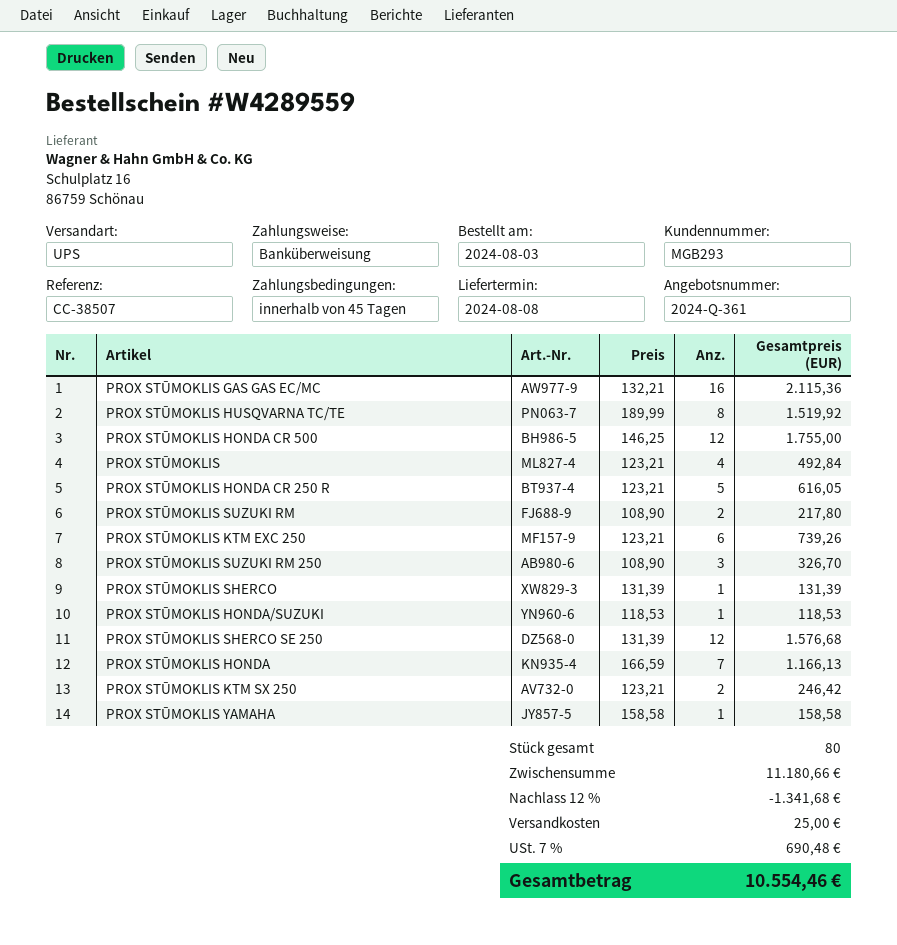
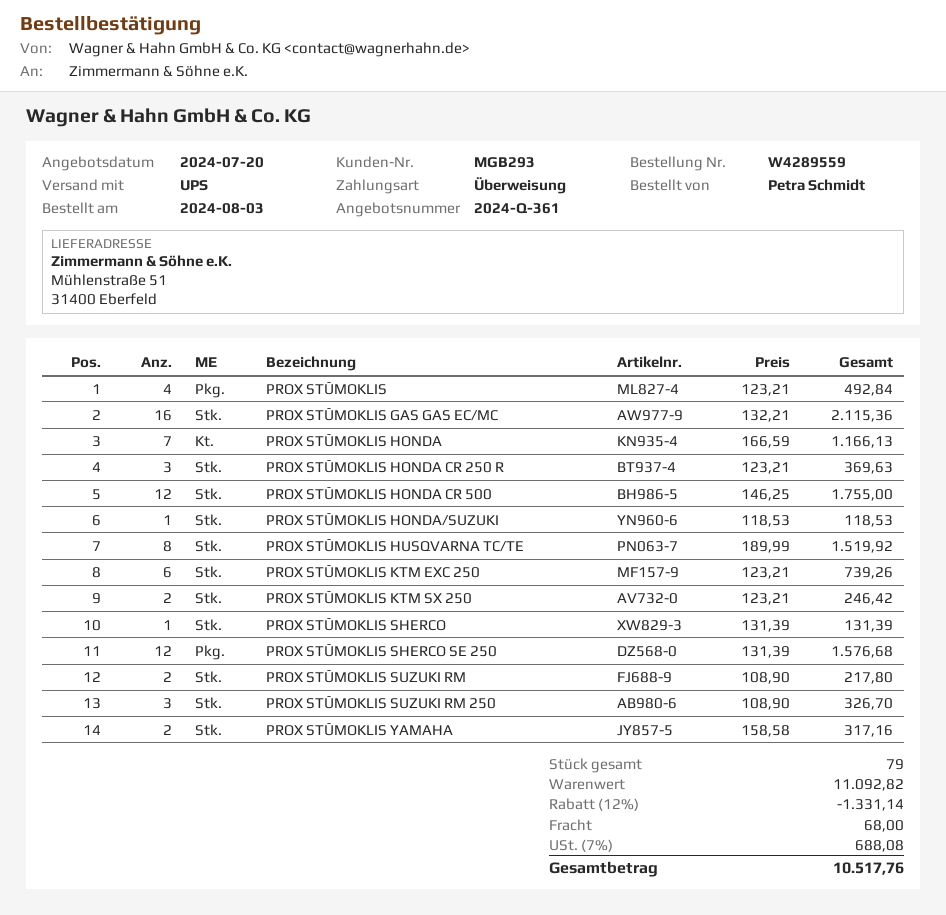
PROX STŪMOKLIS HONDA CR 250 R: 5 x 123.21 = 616.05 -> 3 x 123.21 = 369.63
PROX STŪMOKLIS YAMAHA: 1 x 158.58 = 158.58 -> 2 x 158.58 = 317.16
total quantity: 80 -> 79
subtotal: 11180.66 -> 11092.82
discount: 12% = 1341.68 -> 12% = 1331.14
shipping: 25.00 -> 68.00
tax: 7% = 690.48 -> 7% = 688.08
total: 10554.46 -> 10517.76

